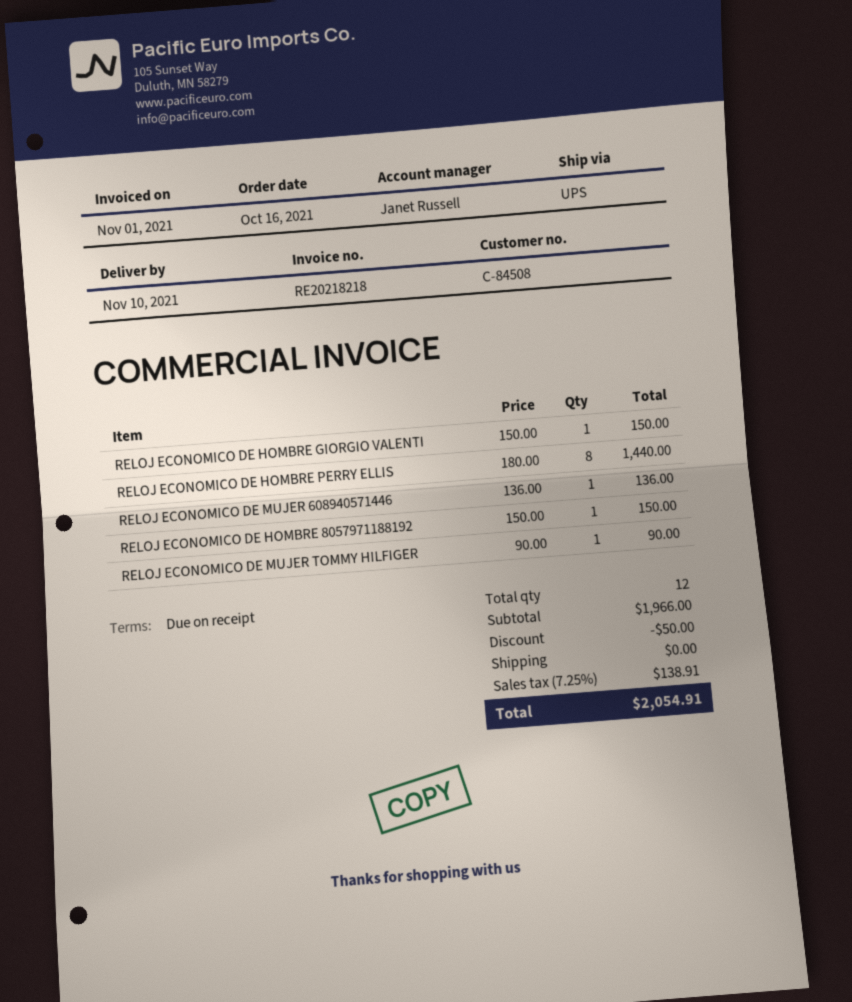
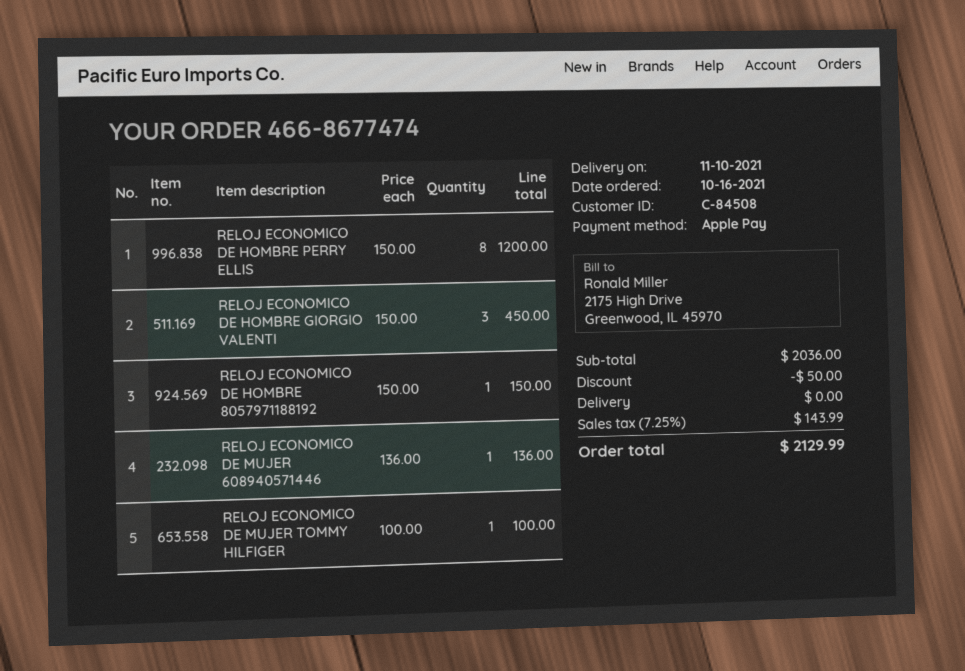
RELOJ ECONOMICO DE HOMBRE GIORGIO VALENTI: 1 x 150.00 = 150.00 -> 3 x 150.00 = 450.00
RELOJ ECONOMICO DE HOMBRE PERRY ELLIS: 8 x 180.00 = 1440.00 -> 8 x 150.00 = 1200.00
RELOJ ECONOMICO DE MUJER TOMMY HILFIGER: 1 x 90.00 = 90.00 -> 1 x 100.00 = 100.00
subtotal: 1966.00 -> 2036.00
tax: 7.25% = 138.91 -> 7.25% = 143.99
total: 2054.91 -> 2129.99

